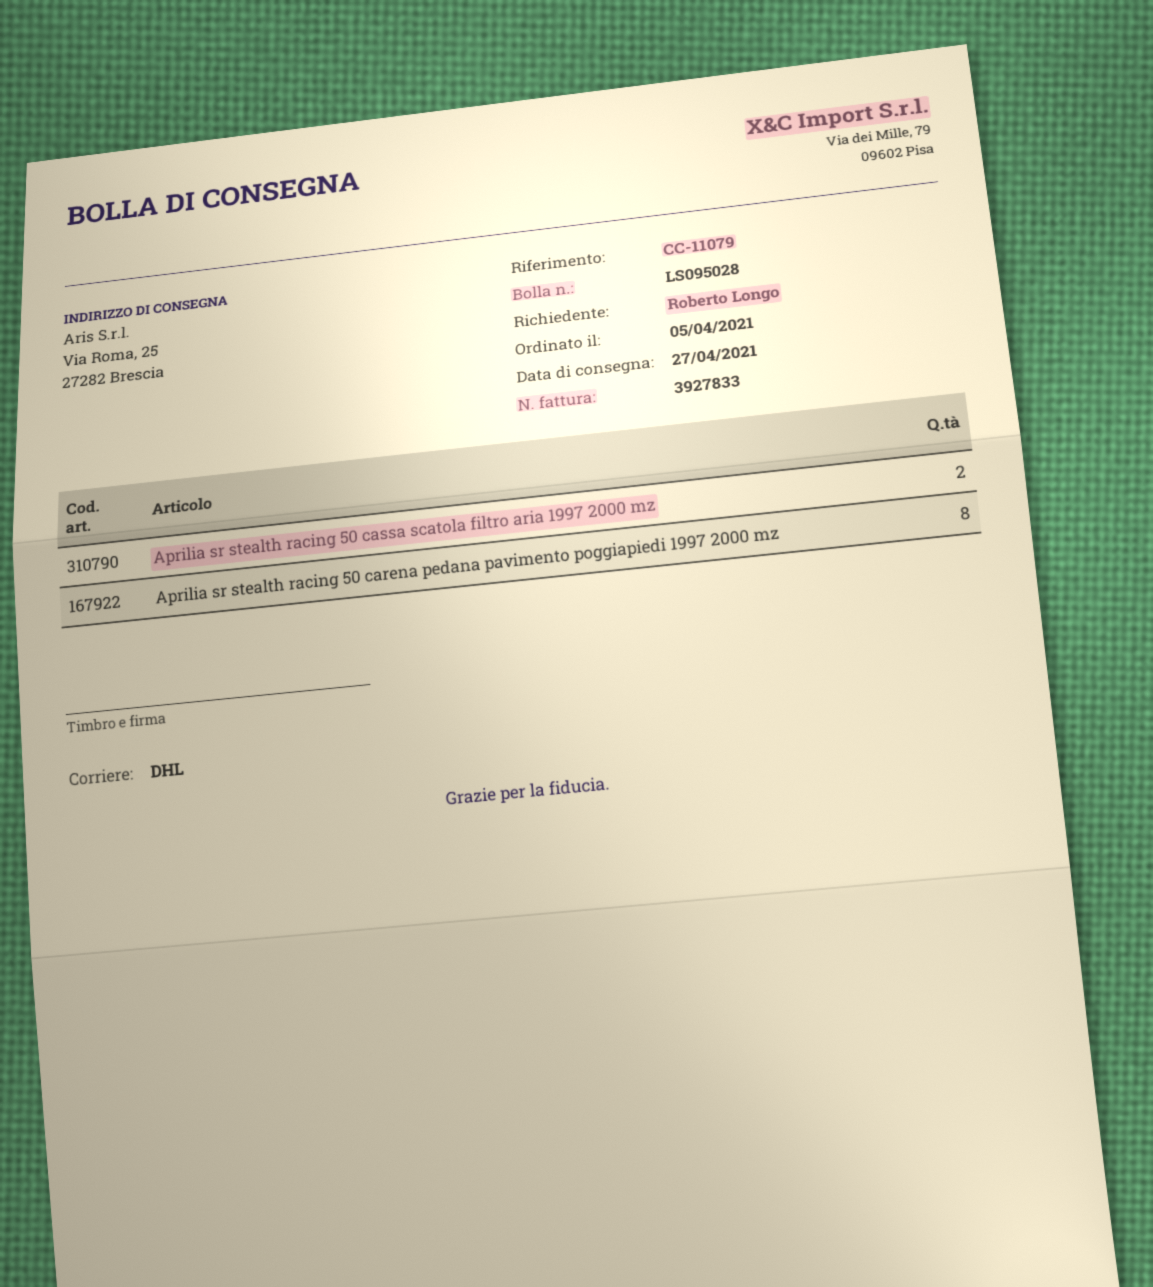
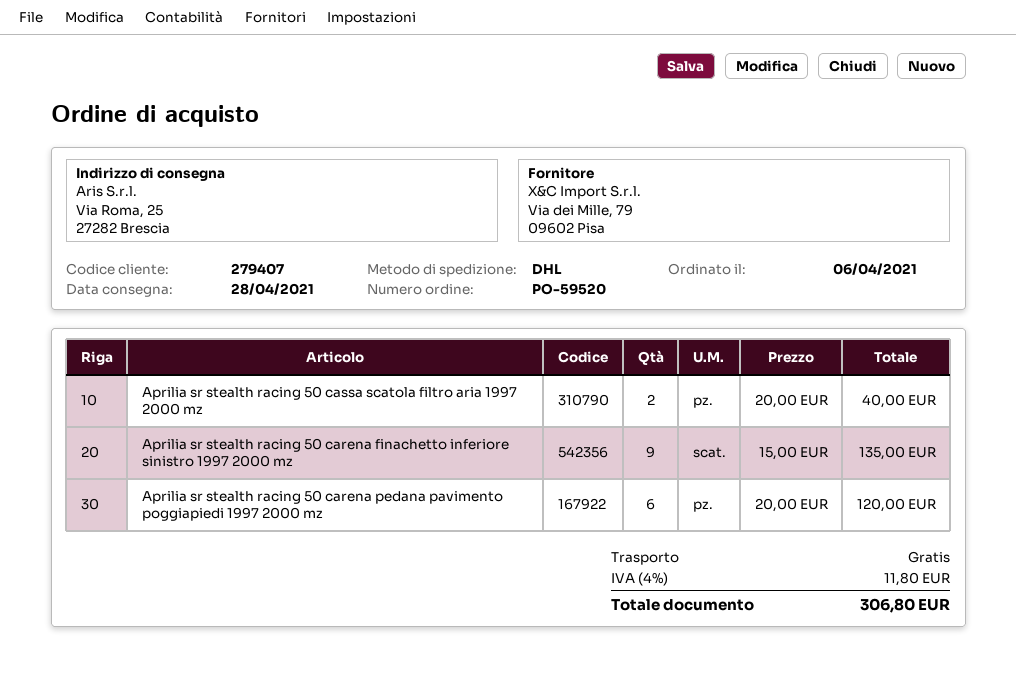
order date: 2021-04-05 -> 2021-04-06
delivery date: 2021-04-27 -> 2021-04-28
Aprilia sr stealth racing 50 carena pedana pavimento poggiapiedi 1997 2000 mz: 8 -> 6
Aprilia sr stealth racing 50 carena finachetto inferiore sinistro 1997 2000 mz: none -> 9

